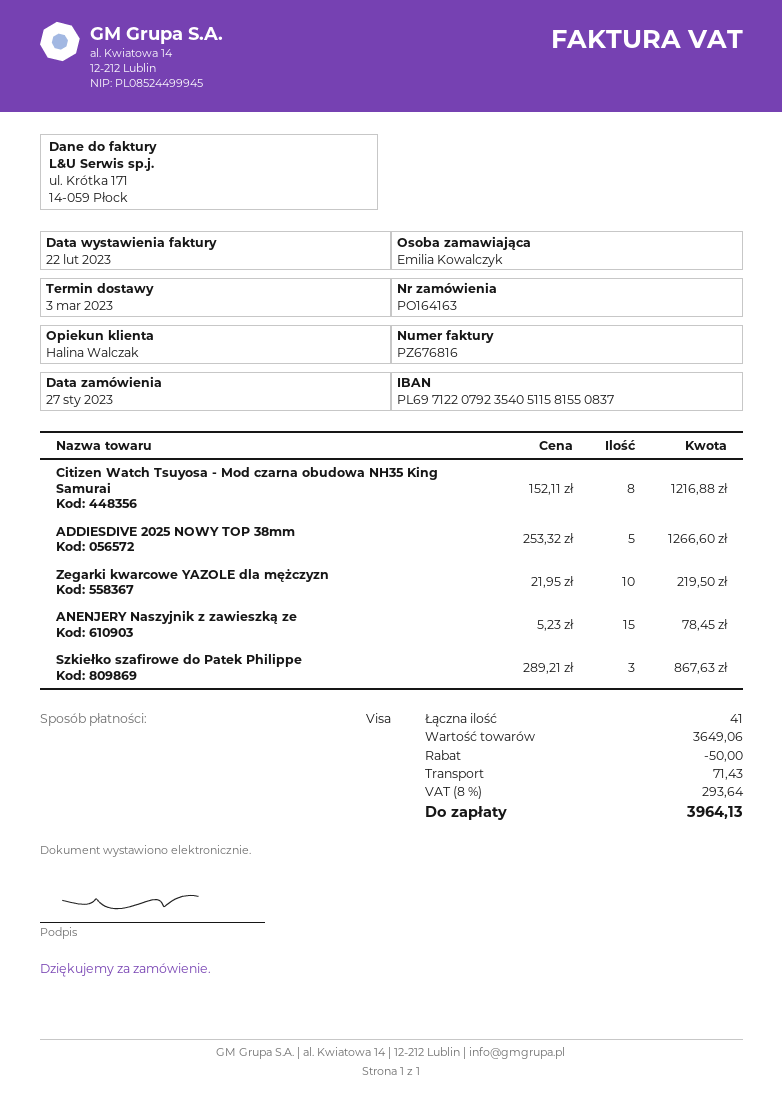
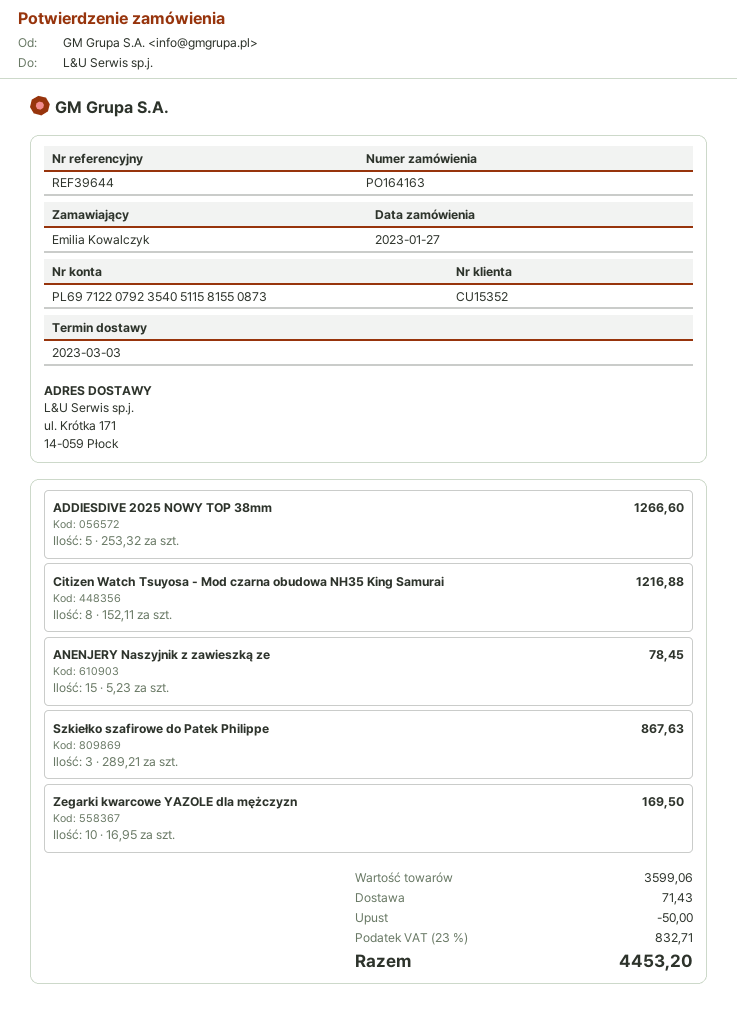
bank account: PL69712207923540511581550837 -> PL69712207923540511581550873
Zegarki kwarcowe YAZOLE dla mężczyzn: 10 x 21.95 = 219.50 -> 10 x 16.95 = 169.50
subtotal: 3649.06 -> 3599.06
tax: 8% = 293.64 -> 23% = 832.71
total: 3964.13 -> 4453.20

